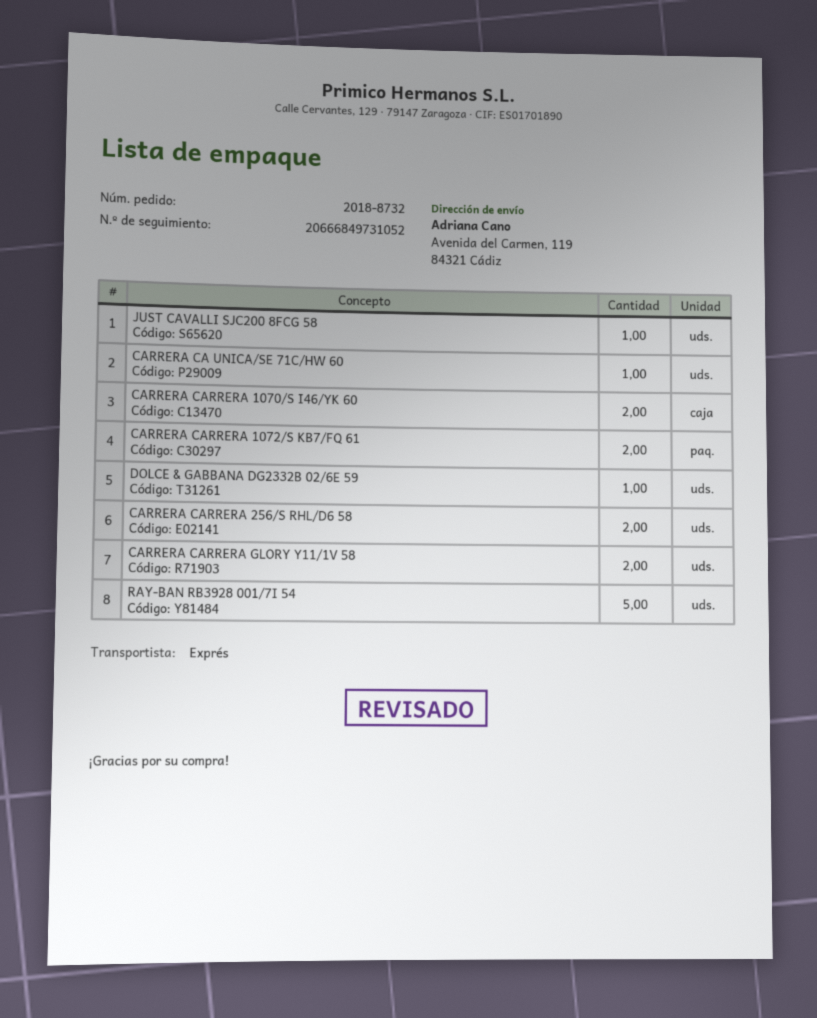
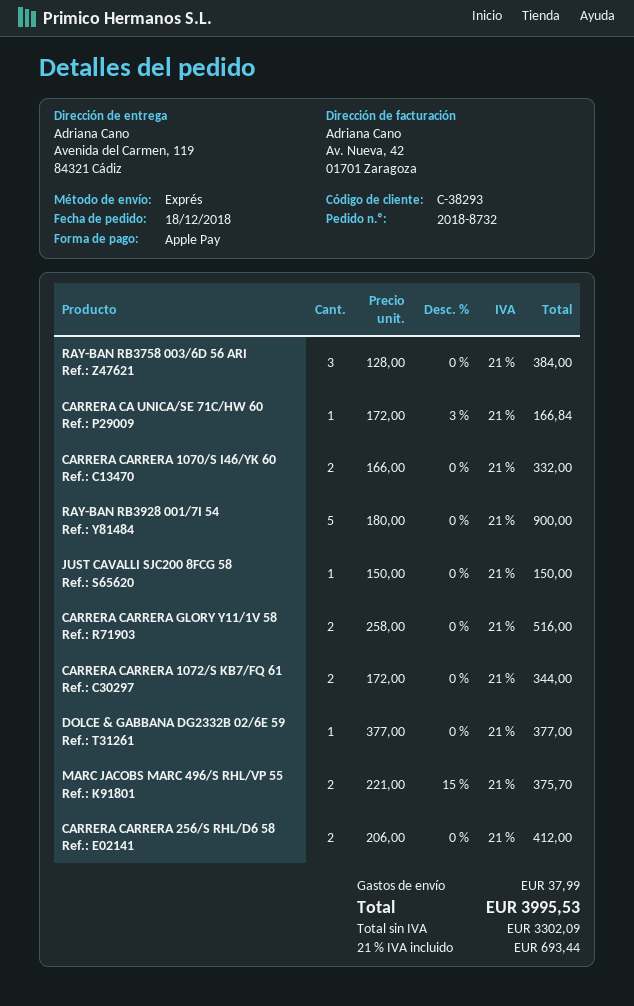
RAY-BAN RB3758 003/6D 56 ARI: none -> 3
MARC JACOBS MARC 496/S RHL/VP 55: none -> 2

